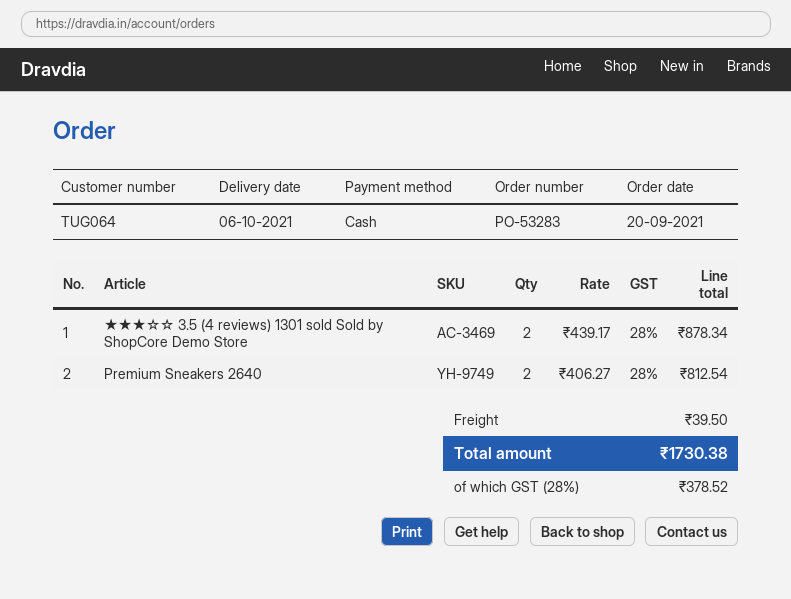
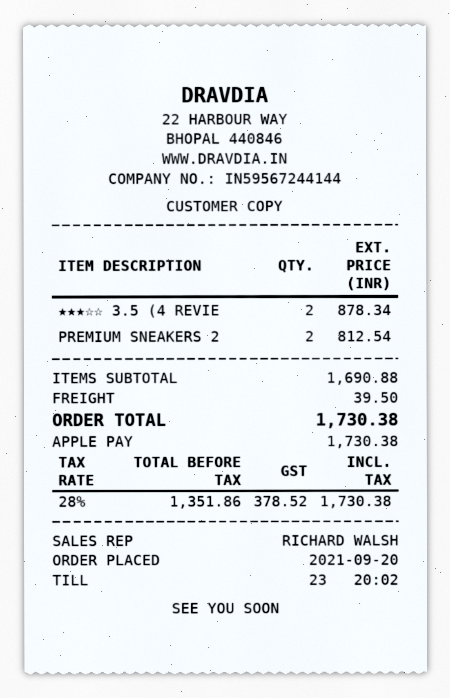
payment method: cash -> Apple Pay

